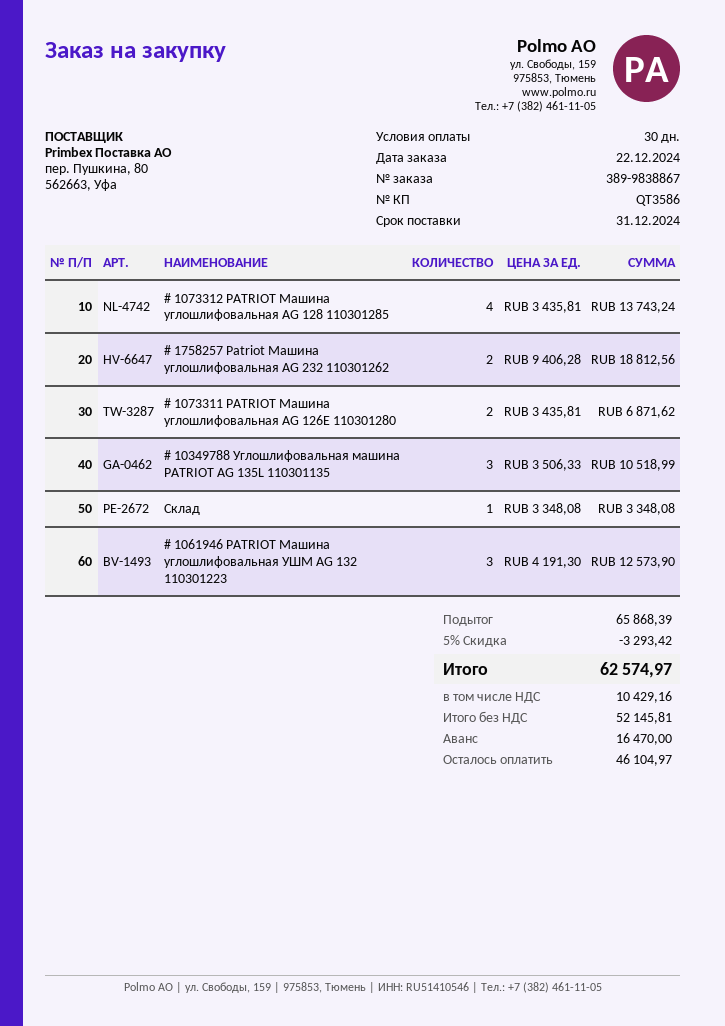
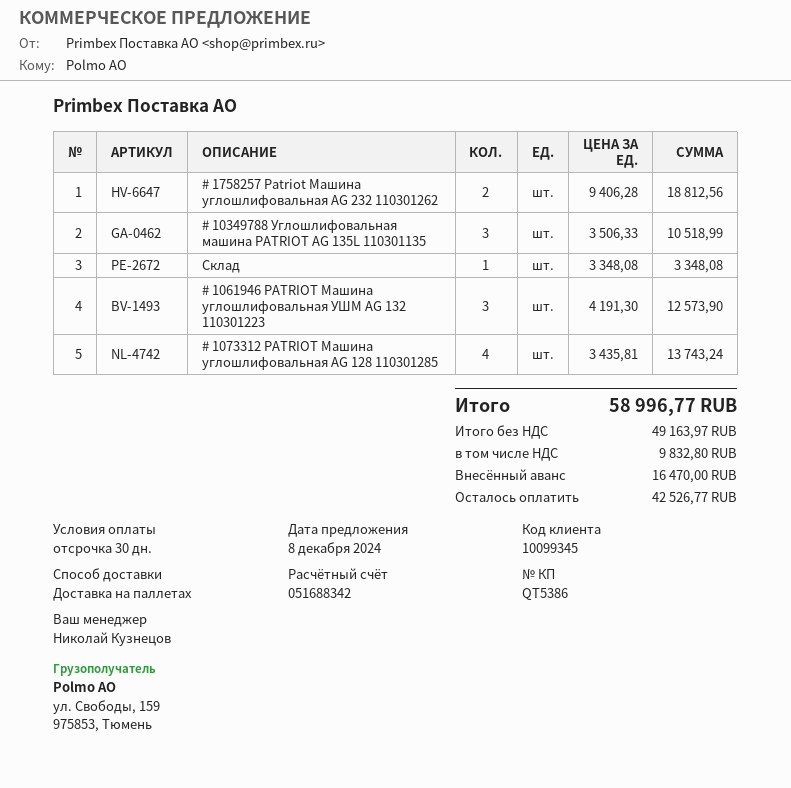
quote number: QT3586 -> QT5386
# 1073311 PATRIOT Машина углошлифовальная AG 126E 110301280: 2 x 3435.81 = 6871.62 -> none
discount: 5% = 3293.42 -> none
net: 52145.81 -> 49163.97
tax: 10429.16 -> 9832.80
total: 62574.97 -> 58996.77
balance: 46104.97 -> 42526.77

